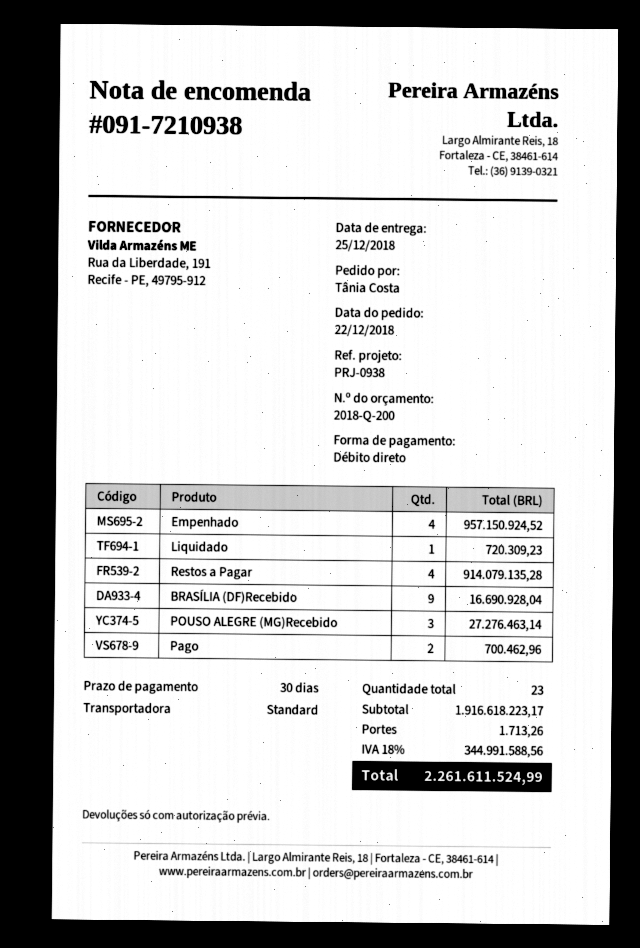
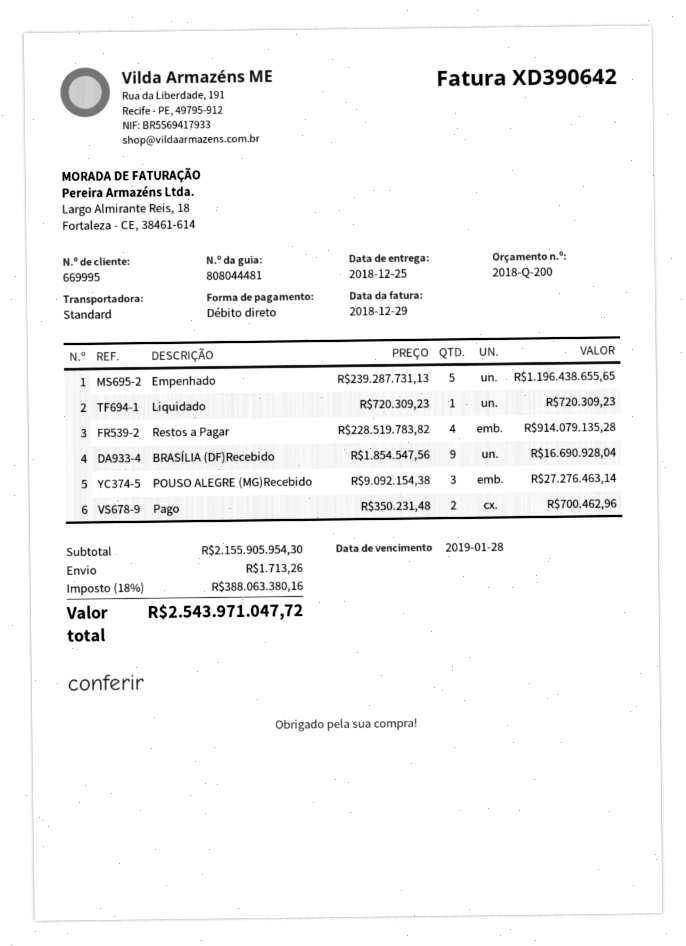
Empenhado: 4 for 957150924.52 -> 5 for 1196438655.65
subtotal: 1916618223.17 -> 2155905954.30
tax: 18% = 344991588.56 -> 18% = 388063380.16
total: 2261611524.99 -> 2543971047.72

